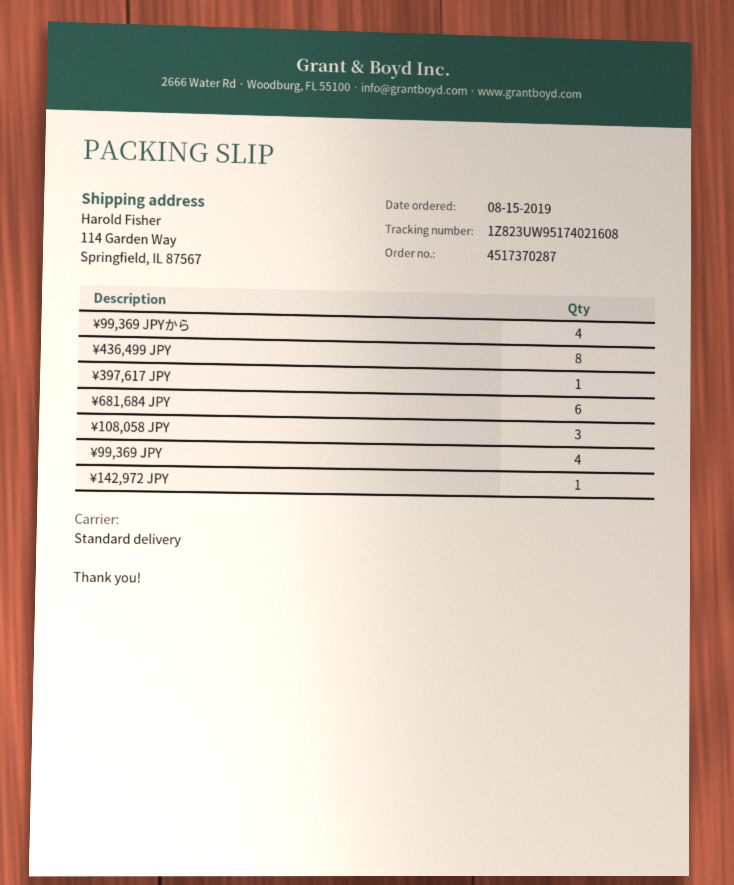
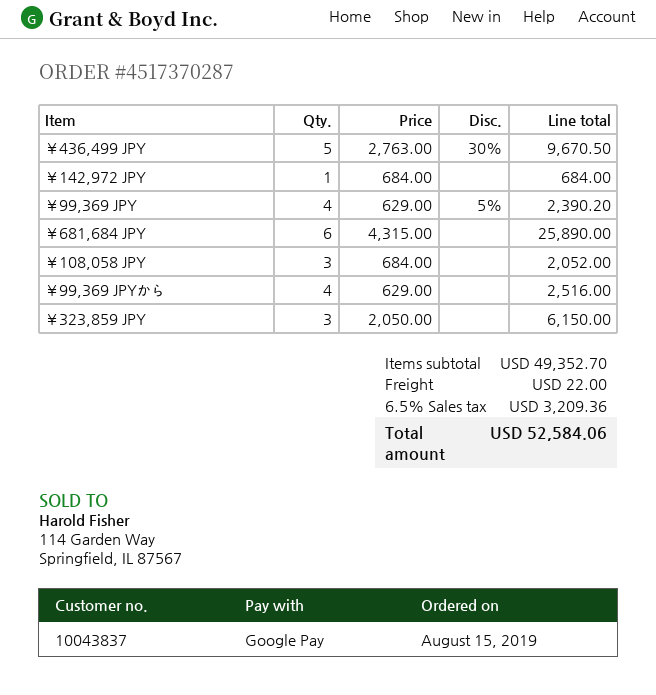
¥436,499 JPY: 8 -> 5
¥397,617 JPY: 1 -> none
¥323,859 JPY: none -> 3

